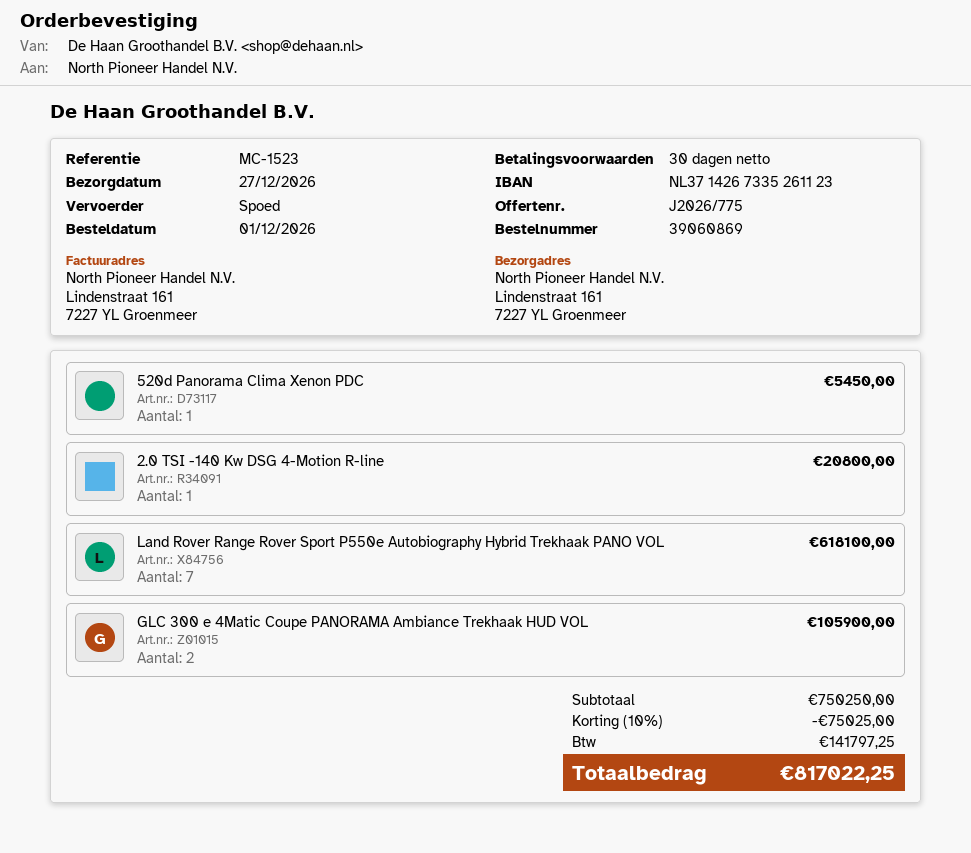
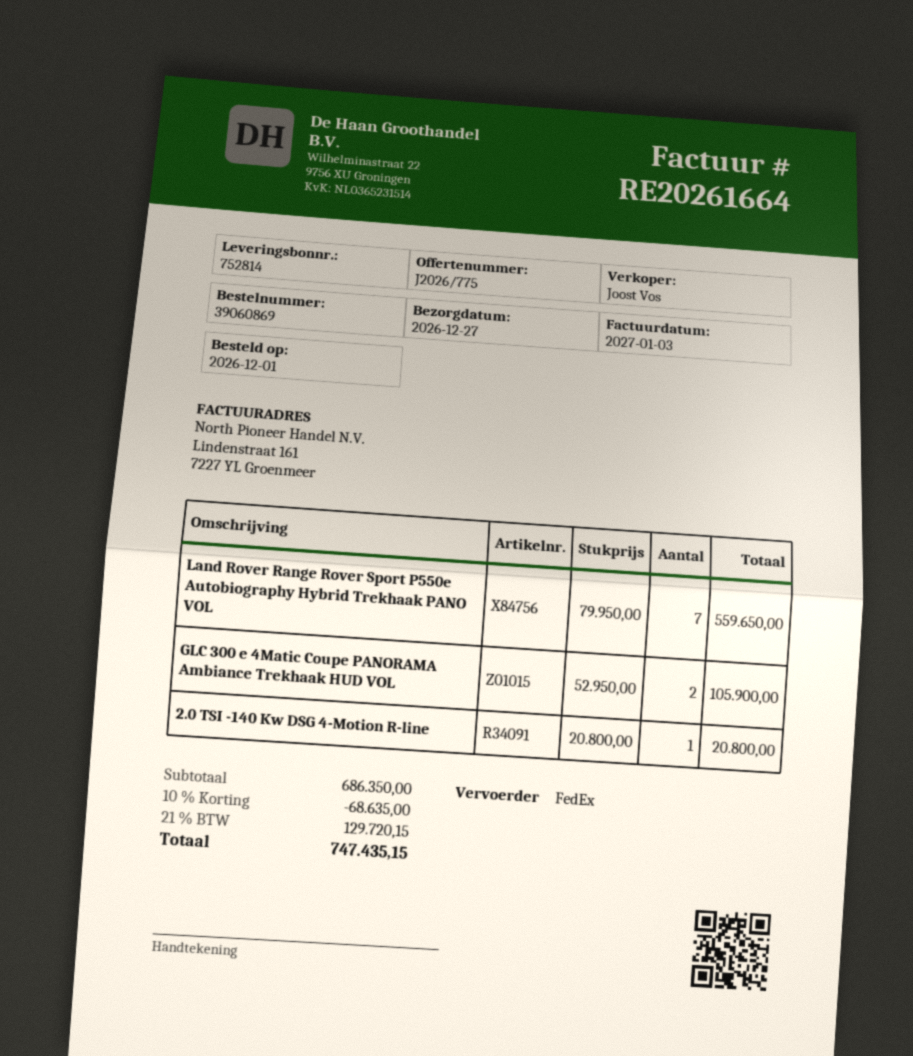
shipping method: express -> FedEx
520d Panorama Clima Xenon PDC: 1 for 5450.00 -> none
Land Rover Range Rover Sport P550e Autobiography Hybrid Trekhaak PANO VOL: 7 for 618100.00 -> 7 for 559650.00
subtotal: 750250.00 -> 686350.00
discount: 10% = 75025.00 -> 10% = 68635.00
tax: 141797.25 -> 129720.15
total: 817022.25 -> 747435.15

